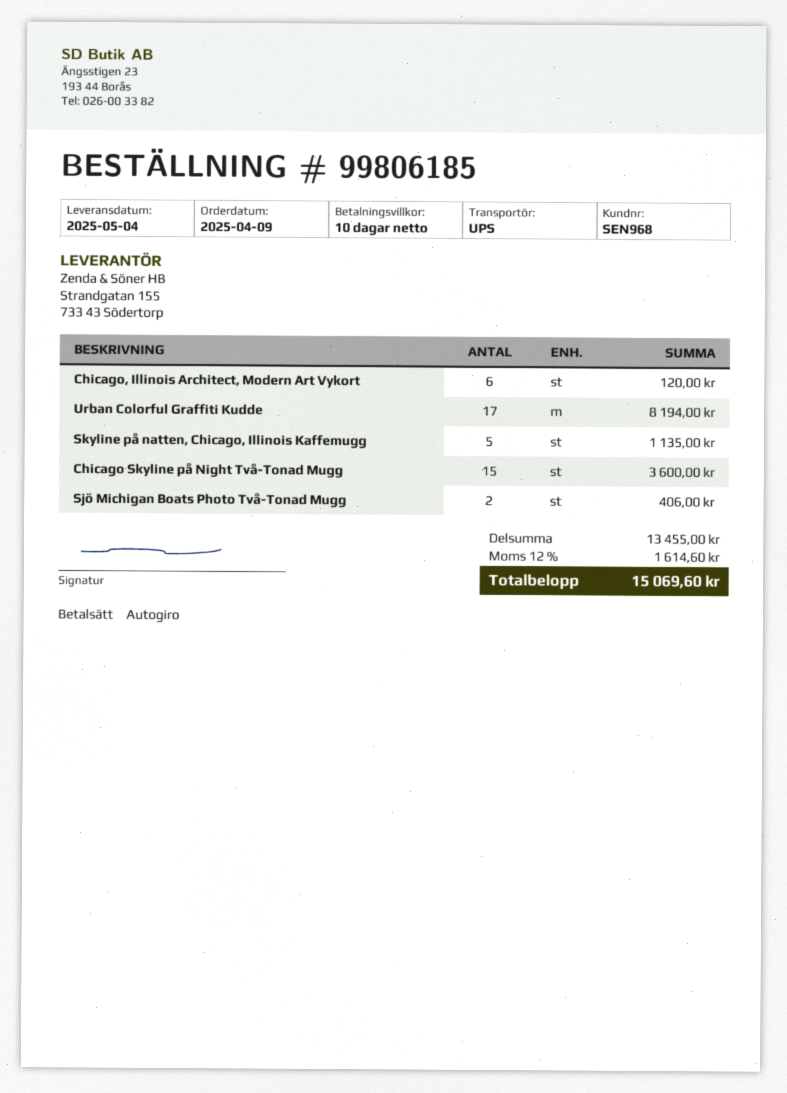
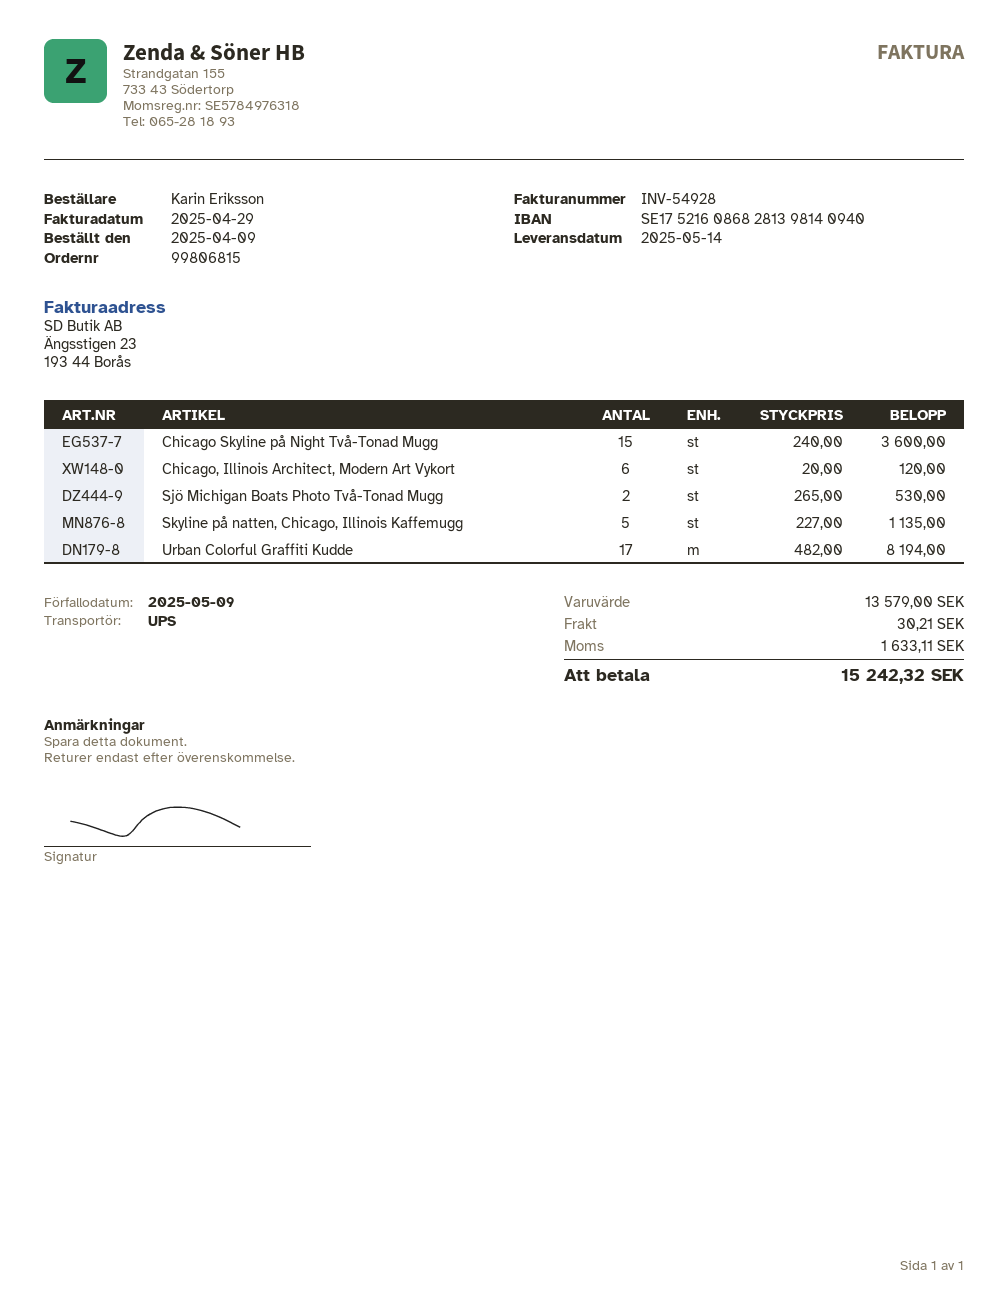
order number: 99806185 -> 99806815
delivery date: 2025-05-04 -> 2025-05-14
Sjö Michigan Boats Photo Två-Tonad Mugg: 2 for 406.00 -> 2 for 530.00
subtotal: 13455.00 -> 13579.00
shipping: none -> 30.21
tax: 1614.60 -> 1633.11
total: 15069.60 -> 15242.32

